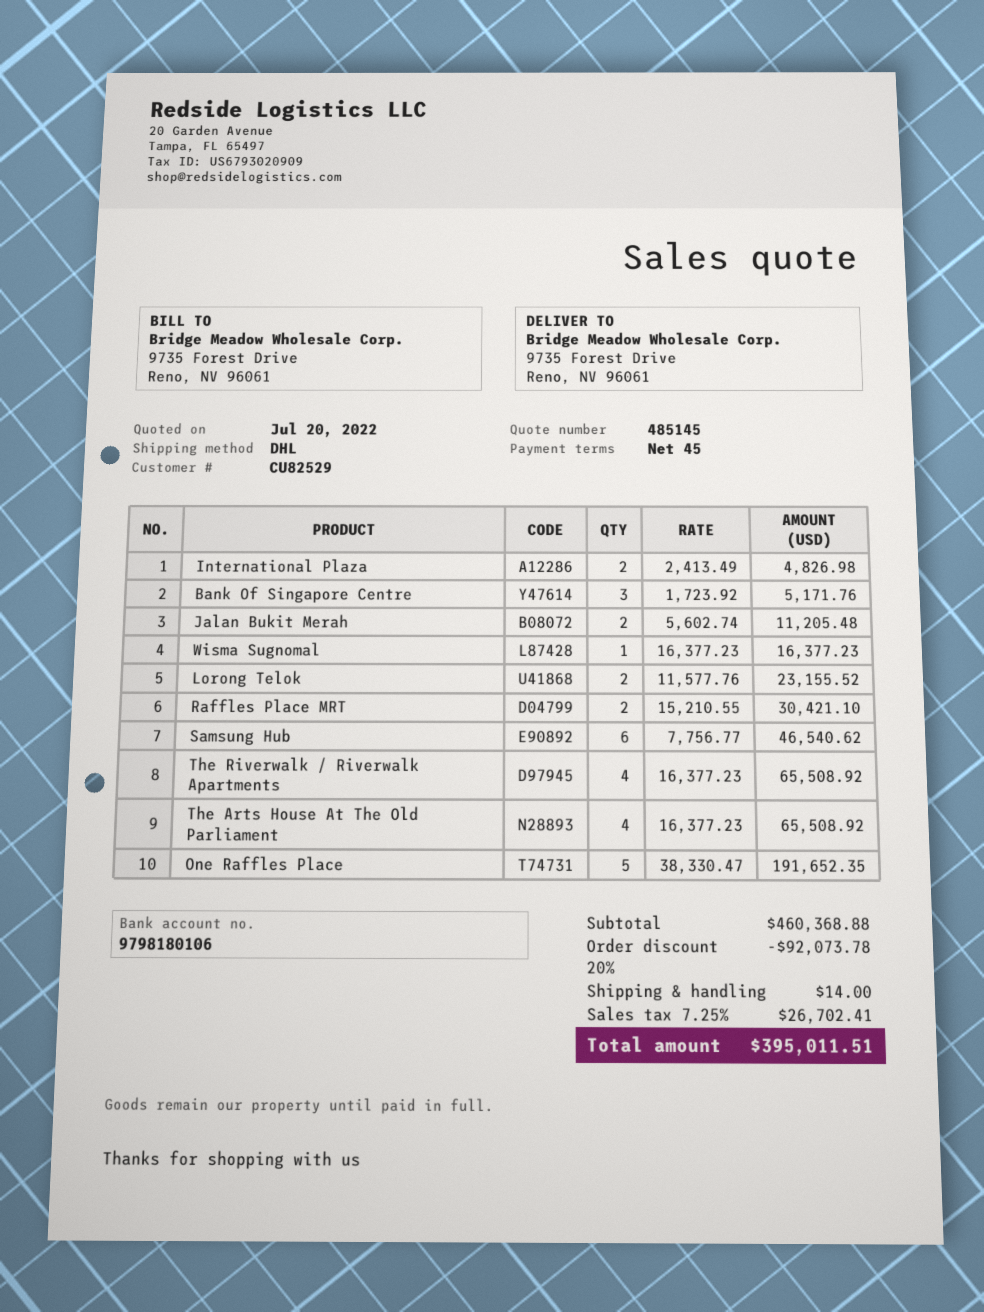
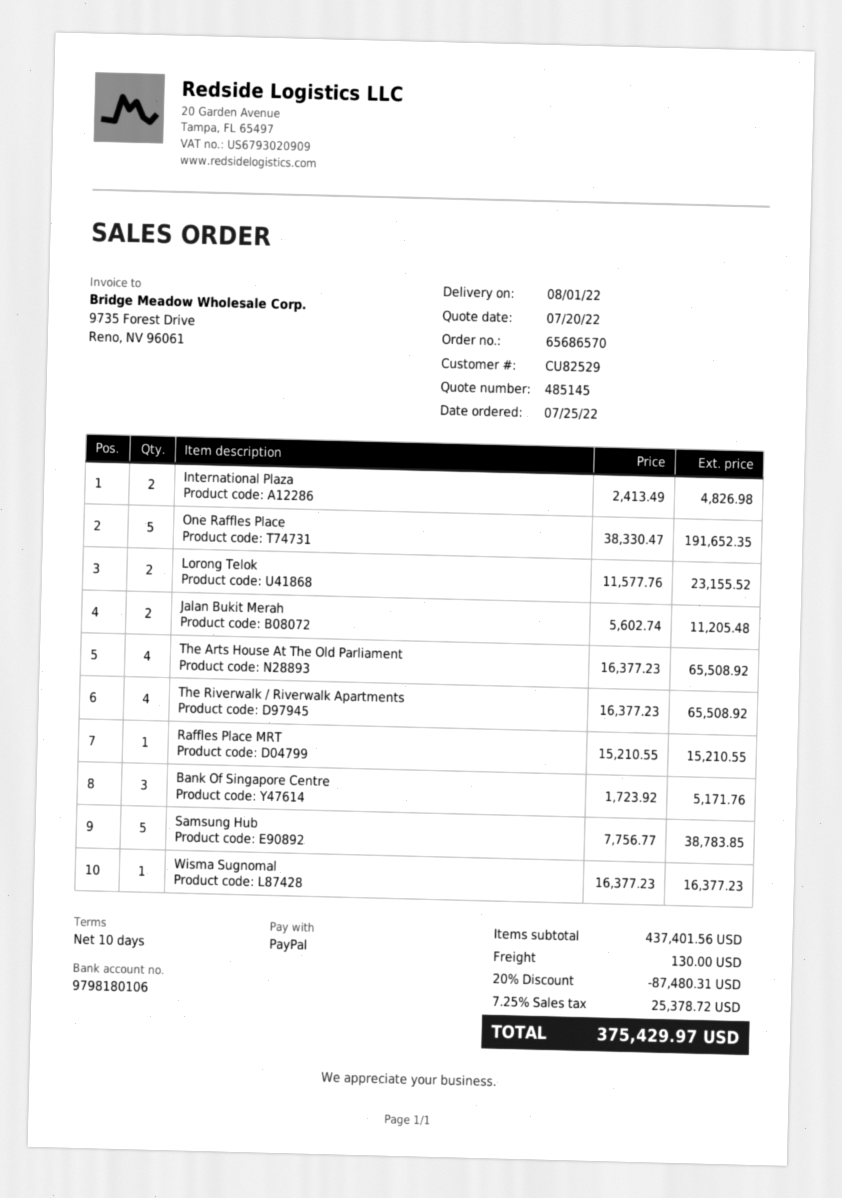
payment terms: 45 days -> 10 days
Raffles Place MRT: 2 x 15210.55 = 30421.10 -> 1 x 15210.55 = 15210.55
Samsung Hub: 6 x 7756.77 = 46540.62 -> 5 x 7756.77 = 38783.85
subtotal: 460368.88 -> 437401.56
discount: 20% = 92073.78 -> 20% = 87480.31
shipping: 14.00 -> 130.00
tax: 7.25% = 26702.41 -> 7.25% = 25378.72
total: 395011.51 -> 375429.97

